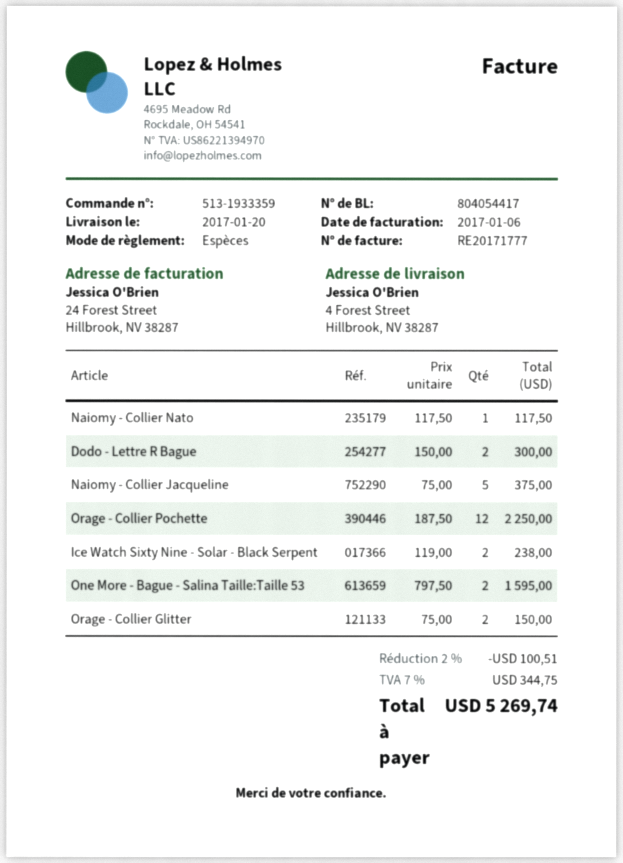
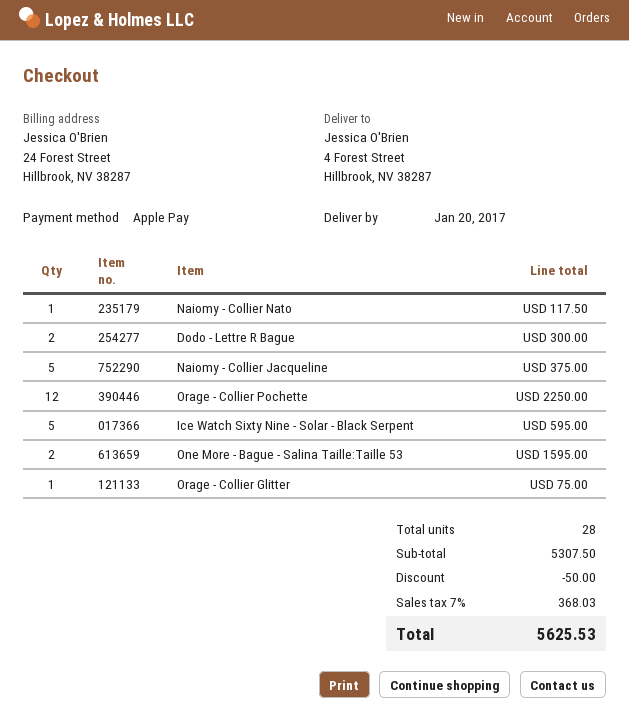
payment method: cash -> Apple Pay
Ice Watch Sixty Nine - Solar - Black Serpent: 2 for 238.00 -> 5 for 595.00
Orage - Collier Glitter: 2 for 150.00 -> 1 for 75.00
discount: 100.51 -> 50.00
tax: 7% = 344.75 -> 7% = 368.03
total: 5269.74 -> 5625.53

